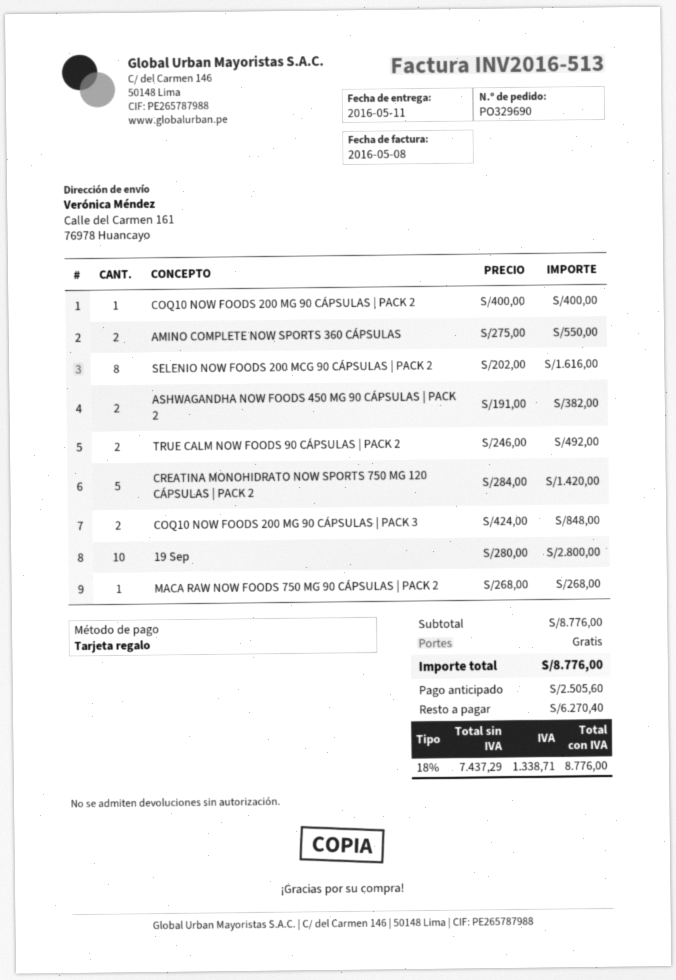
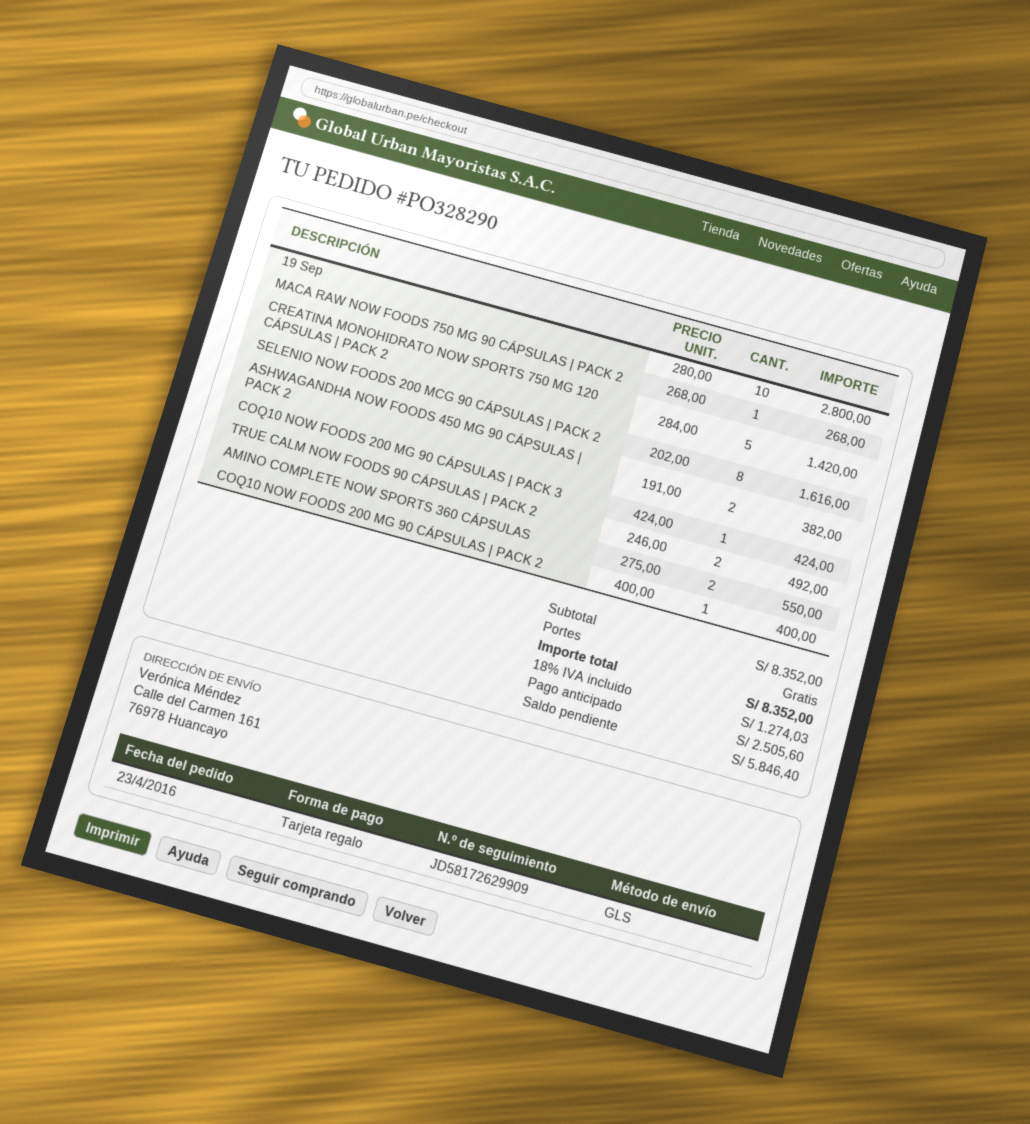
order number: PO329690 -> PO328290
COQ10 NOW FOODS 200 MG 90 CÁPSULAS | PACK 3: 2 x 424.00 = 848.00 -> 1 x 424.00 = 424.00
subtotal: 8776.00 -> 8352.00
tax: 18% = 1338.71 -> 18% = 1274.03
total: 8776.00 -> 8352.00
balance: 6270.40 -> 5846.40

